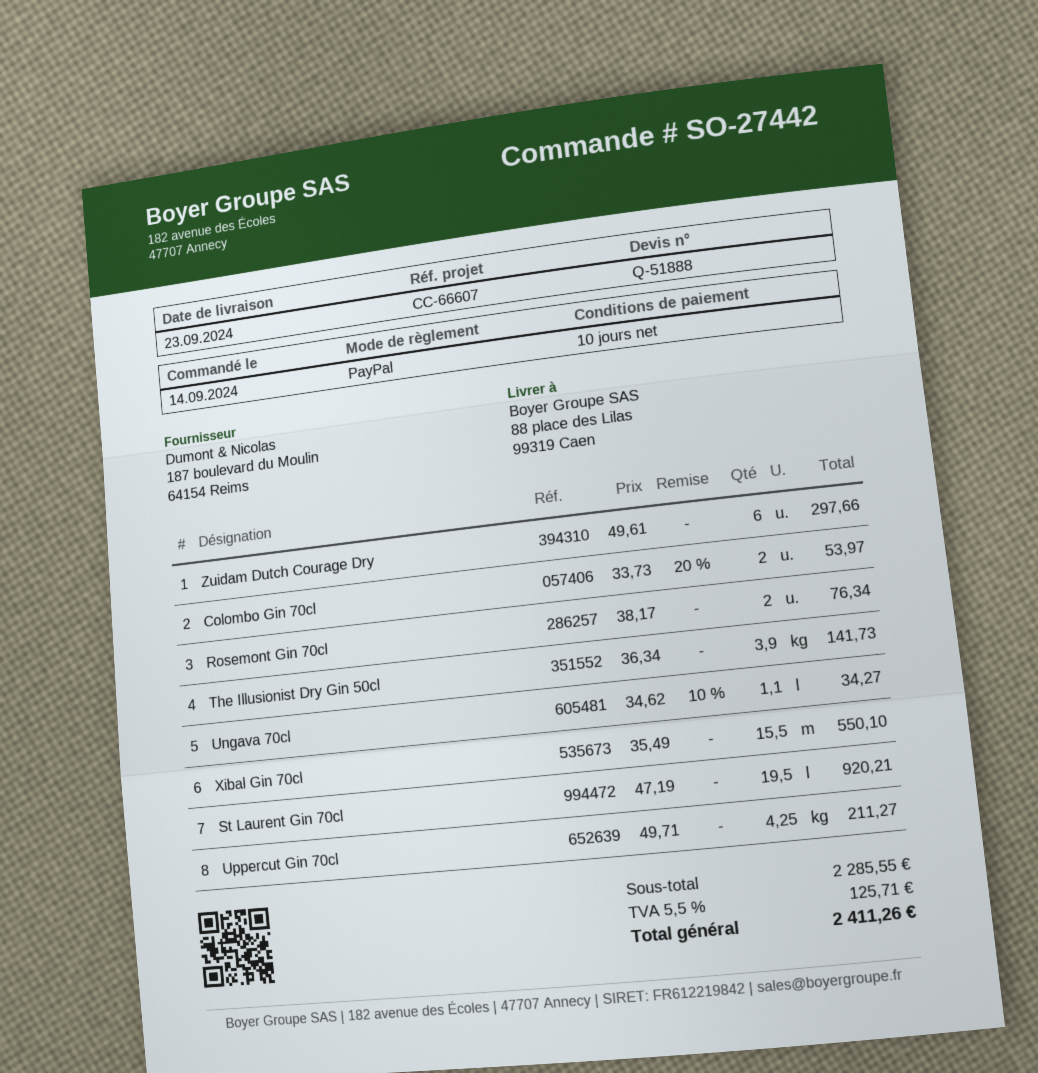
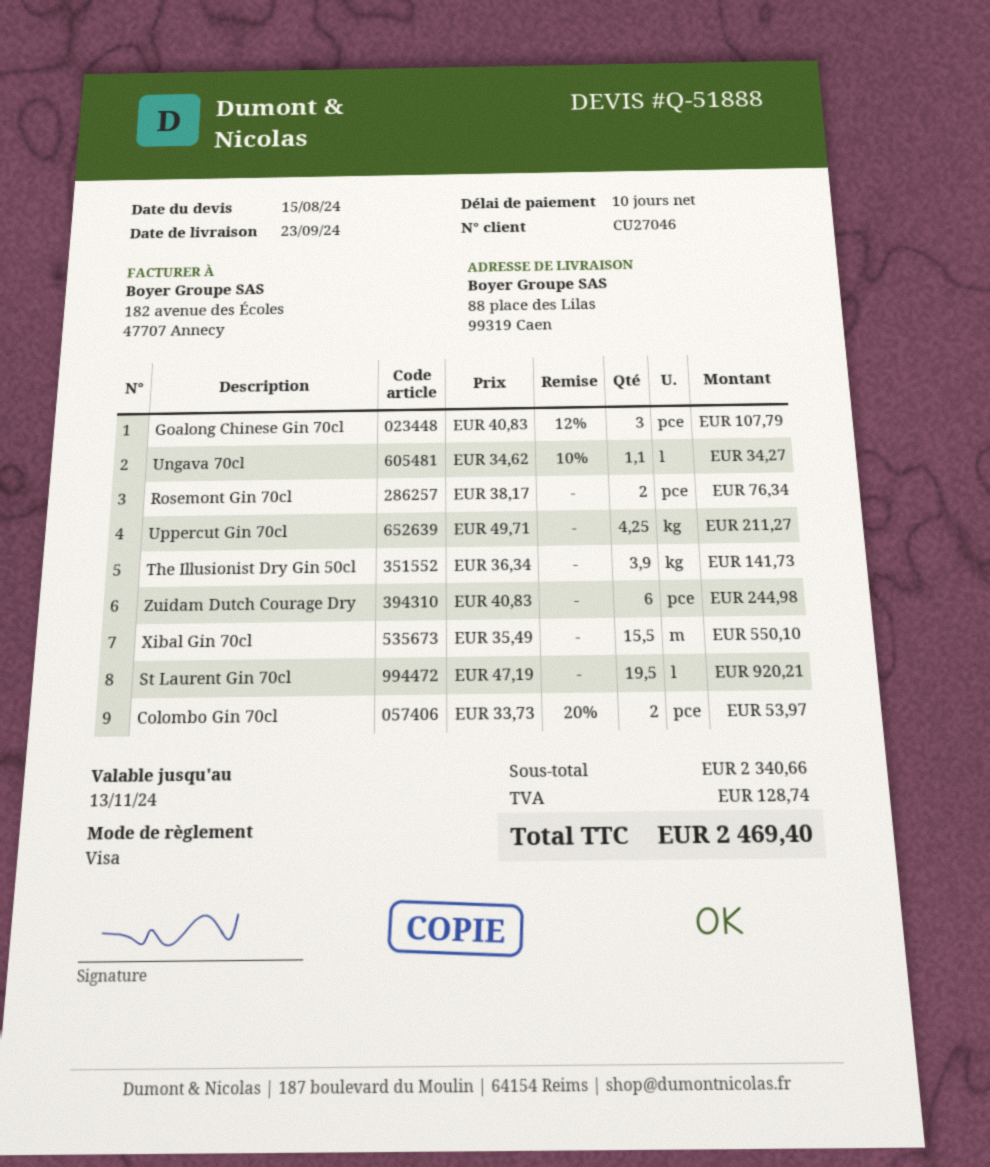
payment method: PayPal -> Visa
Zuidam Dutch Courage Dry: 6 x 49.61 = 297.66 -> 6 x 40.83 = 244.98
Goalong Chinese Gin 70cl: none -> 3 x 40.83 - 12% = 107.79
subtotal: 2285.55 -> 2340.66
tax: 125.71 -> 128.74
total: 2411.26 -> 2469.40

